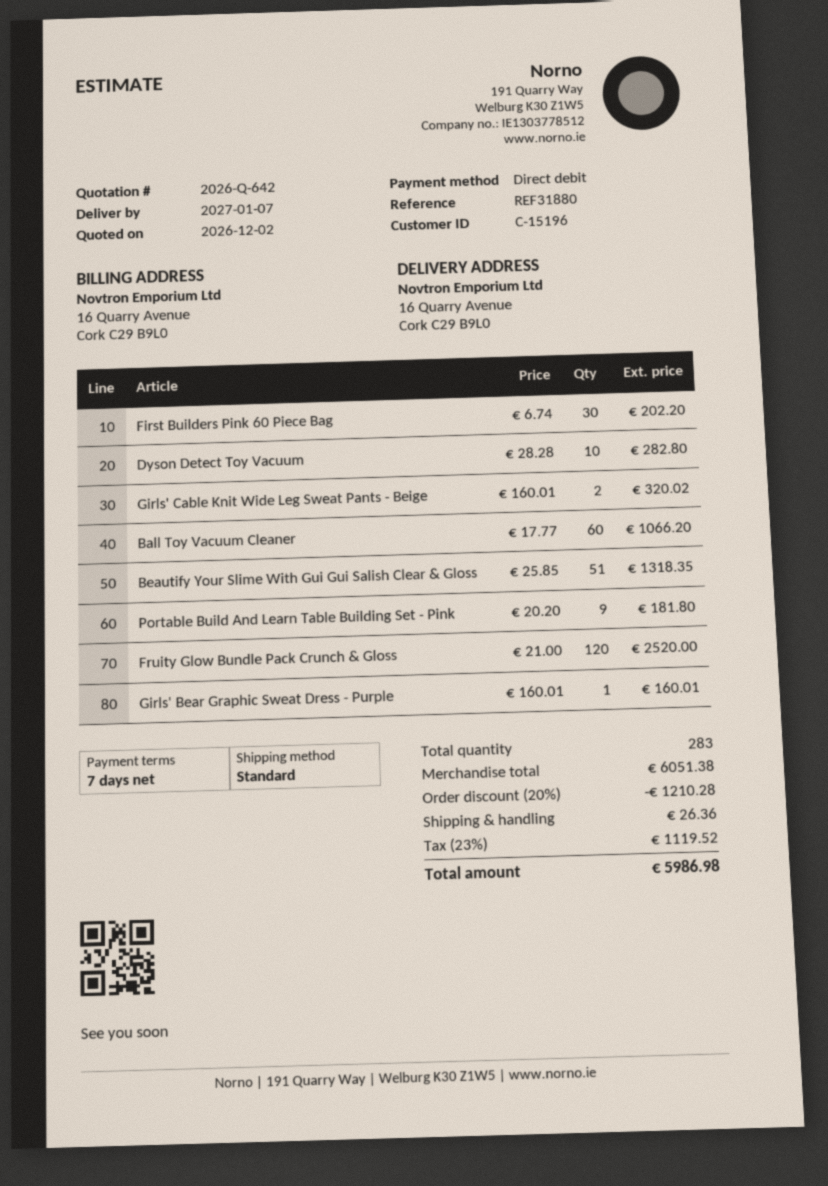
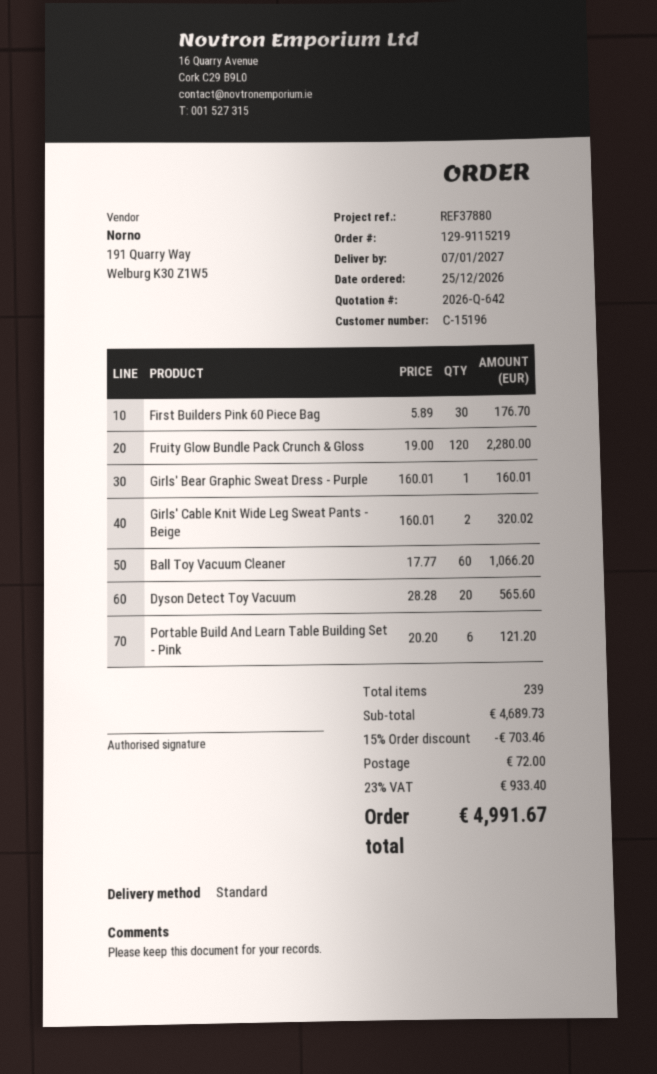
reference: REF31880 -> REF37880
First Builders Pink 60 Piece Bag: 30 x 6.74 = 202.20 -> 30 x 5.89 = 176.70
Dyson Detect Toy Vacuum: 10 x 28.28 = 282.80 -> 20 x 28.28 = 565.60
Beautify Your Slime With Gui Gui Salish Clear & Gloss: 51 x 25.85 = 1318.35 -> none
Portable Build And Learn Table Building Set - Pink: 9 x 20.20 = 181.80 -> 6 x 20.20 = 121.20
Fruity Glow Bundle Pack Crunch & Gloss: 120 x 21.00 = 2520.00 -> 120 x 19.00 = 2280.00
total quantity: 283 -> 239
subtotal: 6051.38 -> 4689.73
discount: 20% = 1210.28 -> 15% = 703.46
shipping: 26.36 -> 72.00
tax: 23% = 1119.52 -> 23% = 933.40
total: 5986.98 -> 4991.67

